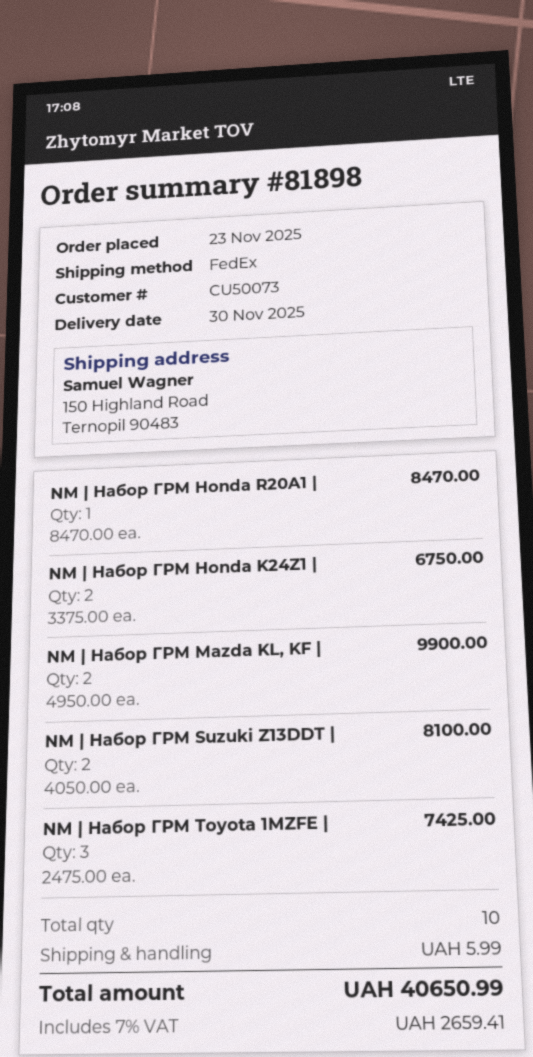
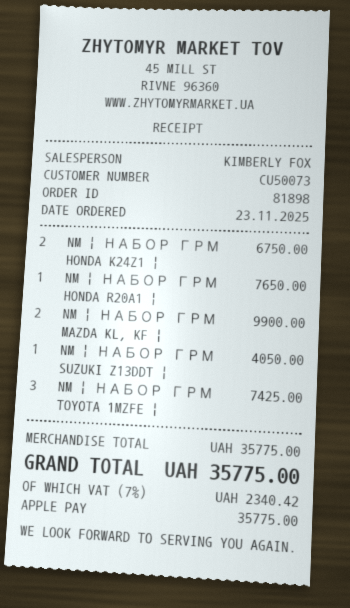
NM | Набор ГРМ Honda R20A1 |: 1 for 8470.00 -> 1 for 7650.00
NM | Набор ГРМ Suzuki Z13DDT |: 2 for 8100.00 -> 1 for 4050.00
shipping: 5.99 -> none
tax: 7% = 2659.41 -> 7% = 2340.42
total: 40650.99 -> 35775.00

